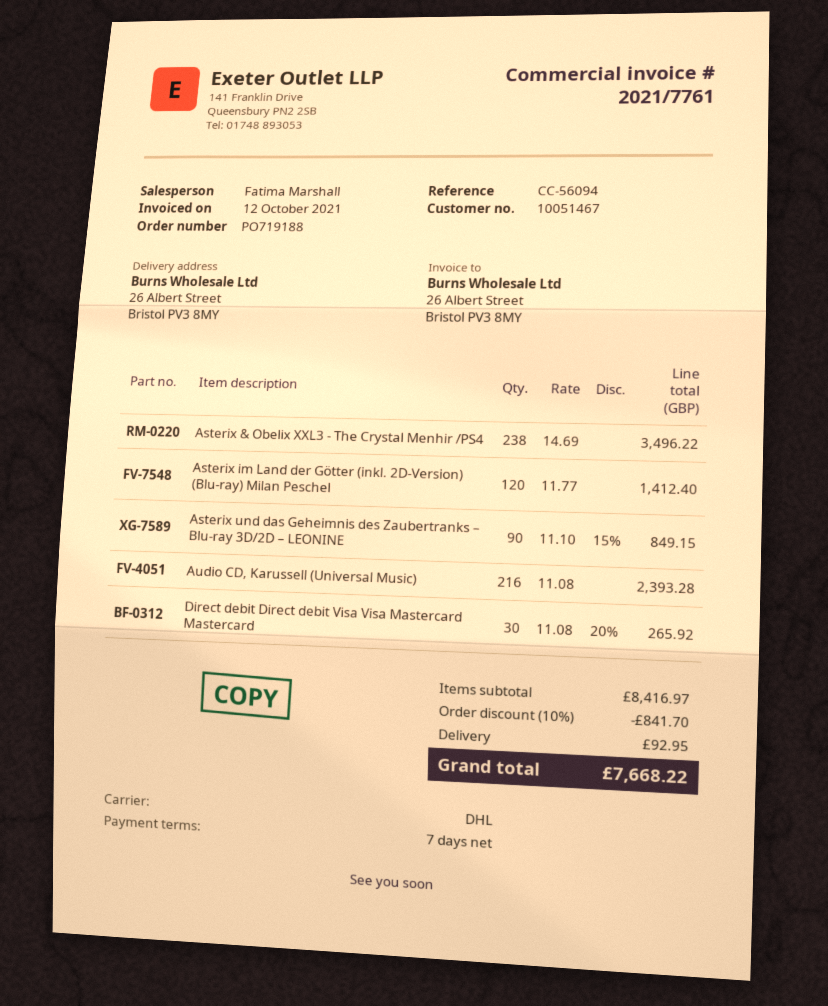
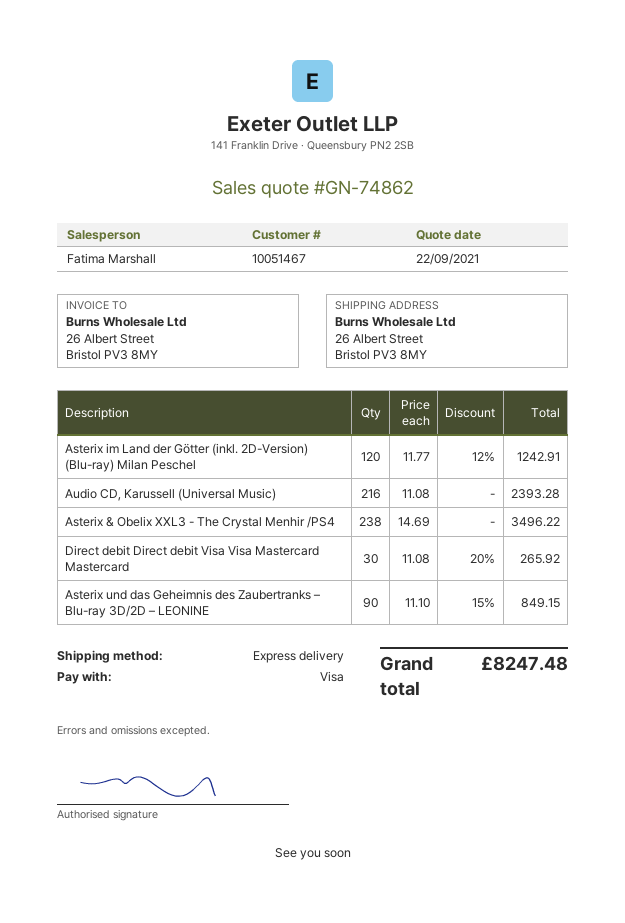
shipping method: DHL -> express
Asterix im Land der Götter (inkl. 2D-Version) (Blu-ray) Milan Peschel: 120 x 11.77 = 1412.40 -> 120 x 11.77 - 12% = 1242.91
discount: 10% = 841.70 -> none
shipping: 92.95 -> none
total: 7668.22 -> 8247.48

